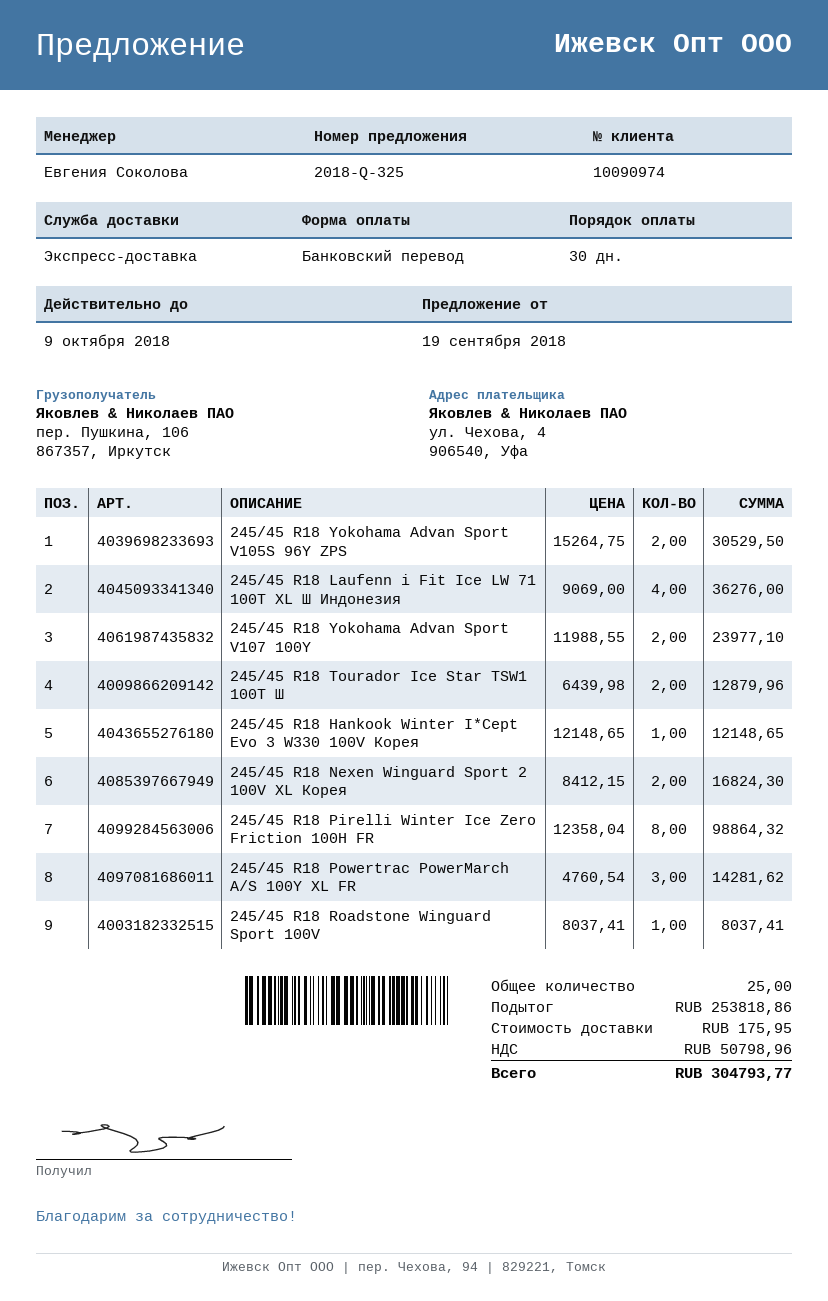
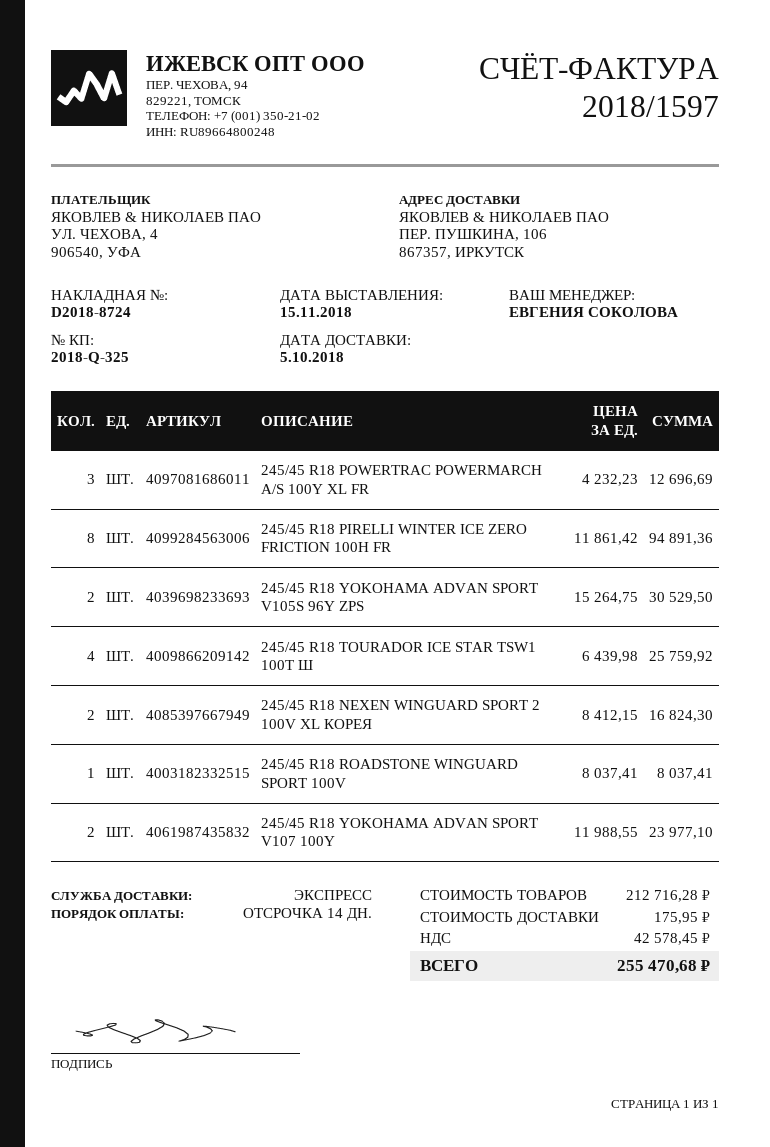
payment terms: 30 days -> 14 days
245/45 R18 Laufenn i Fit Ice LW 71 100T XL Ш Индонезия: 4 x 9069.00 = 36276.00 -> none
245/45 R18 Tourador Ice Star TSW1 100T Ш: 2 x 6439.98 = 12879.96 -> 4 x 6439.98 = 25759.92
245/45 R18 Hankook Winter I*Cept Evo 3 W330 100V Корея: 1 x 12148.65 = 12148.65 -> none
245/45 R18 Pirelli Winter Ice Zero Friction 100H FR: 8 x 12358.04 = 98864.32 -> 8 x 11861.42 = 94891.36
245/45 R18 Powertrac PowerMarch A/S 100Y XL FR: 3 x 4760.54 = 14281.62 -> 3 x 4232.23 = 12696.69
subtotal: 253818.86 -> 212716.28
tax: 50798.96 -> 42578.45
total: 304793.77 -> 255470.68

